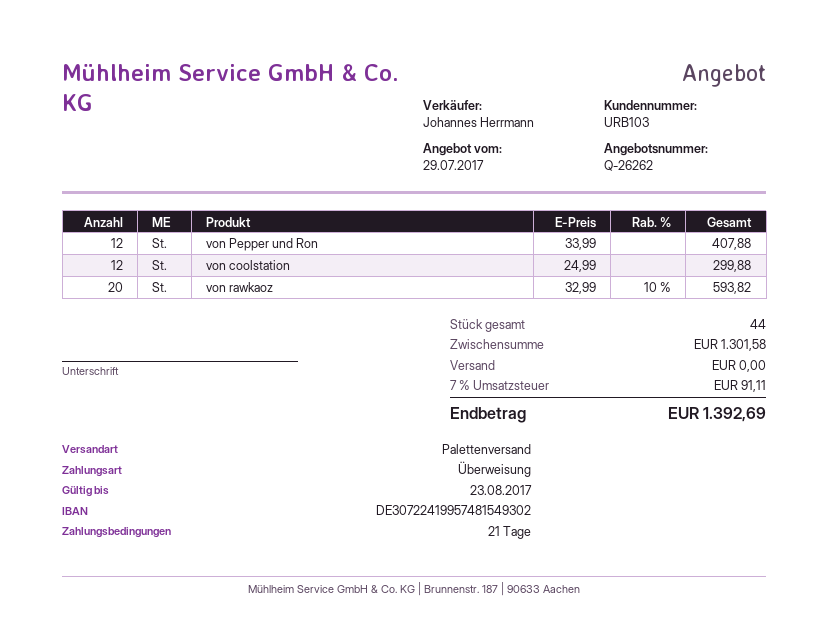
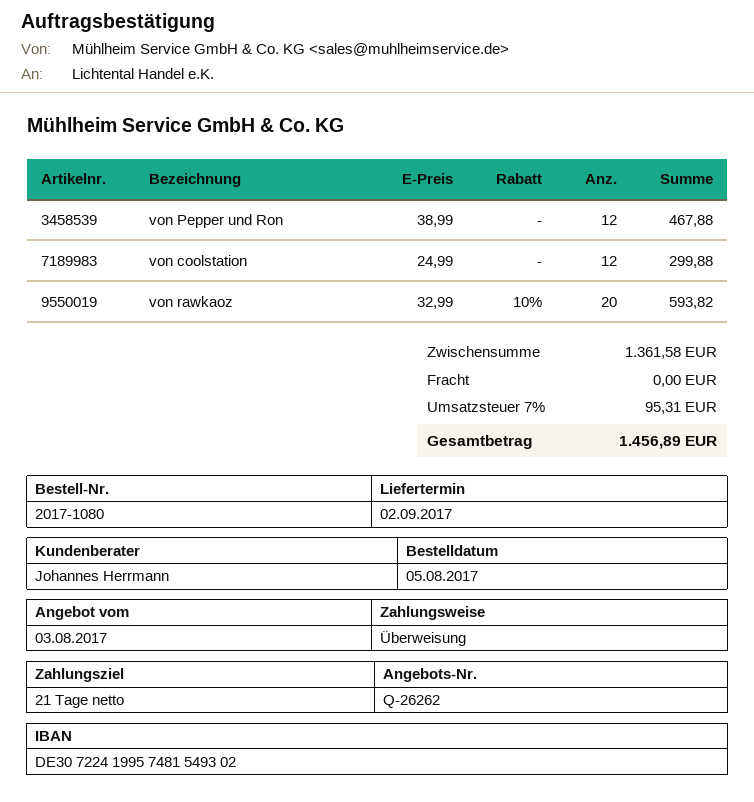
quote date: 2017-07-29 -> 2017-08-03
von Pepper und Ron: 12 x 33.99 = 407.88 -> 12 x 38.99 = 467.88
subtotal: 1301.58 -> 1361.58
tax: 7% = 91.11 -> 7% = 95.31
total: 1392.69 -> 1456.89

